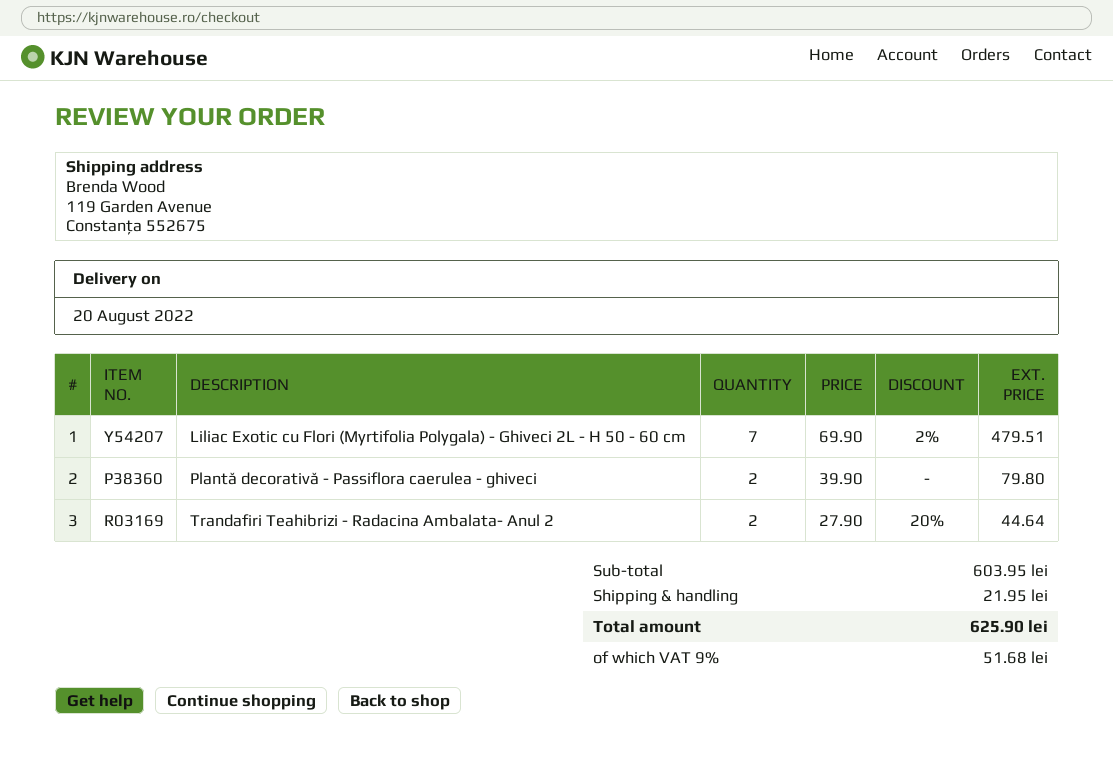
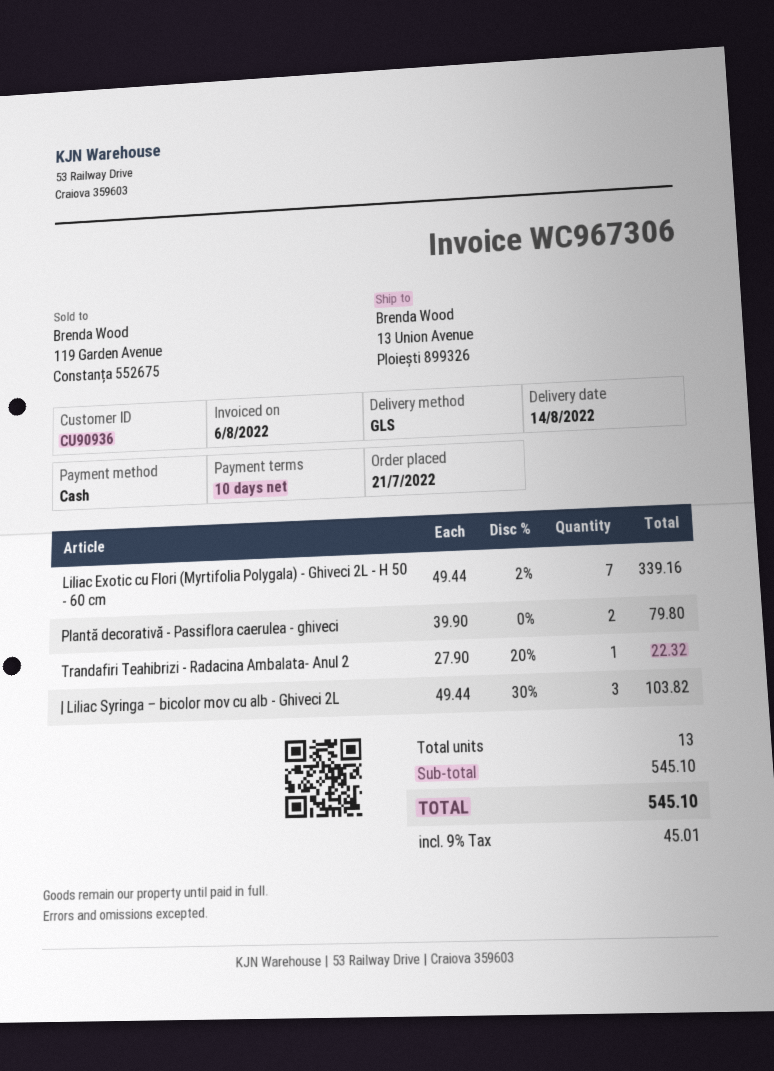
delivery date: 2022-08-20 -> 2022-08-14
ship to: 119 Garden Avenue, Constanța 552675 -> 13 Union Avenue, Ploiești 899326
Liliac Exotic cu Flori (Myrtifolia Polygala) - Ghiveci 2L - H 50 - 60 cm: 7 x 69.90 - 2% = 479.51 -> 7 x 49.44 - 2% = 339.16
Trandafiri Teahibrizi - Radacina Ambalata- Anul 2: 2 x 27.90 - 20% = 44.64 -> 1 x 27.90 - 20% = 22.32
| Liliac Syringa – bicolor mov cu alb - Ghiveci 2L: none -> 3 x 49.44 - 30% = 103.82
subtotal: 603.95 -> 545.10
shipping: 21.95 -> none
tax: 9% = 51.68 -> 9% = 45.01
total: 625.90 -> 545.10

